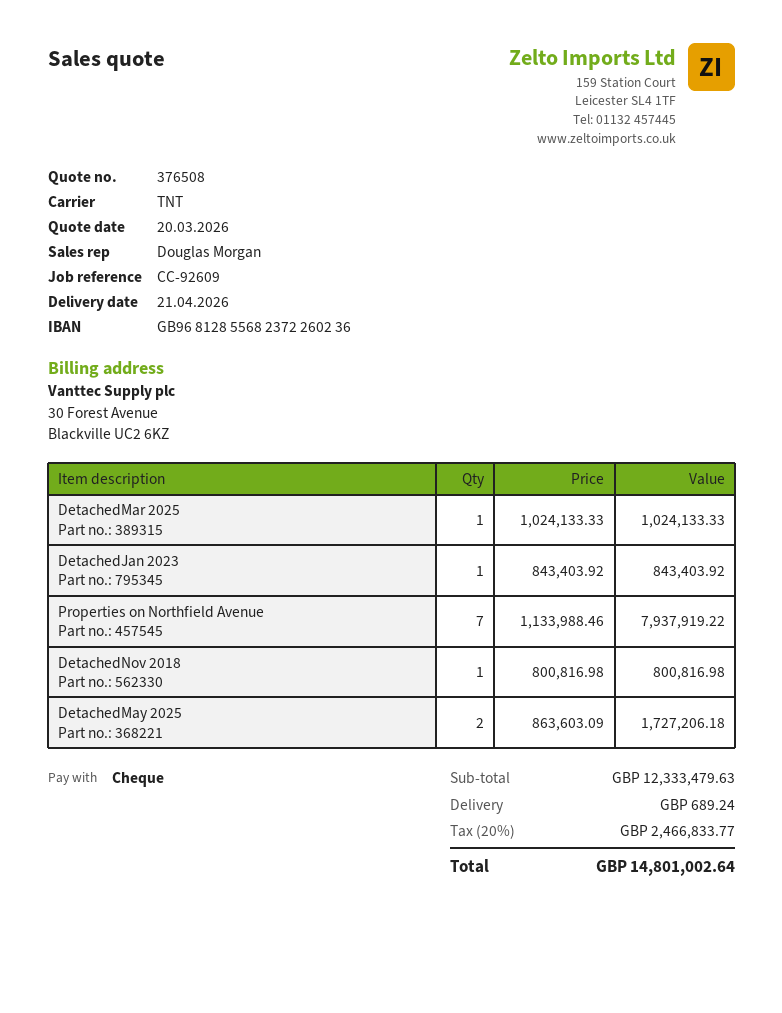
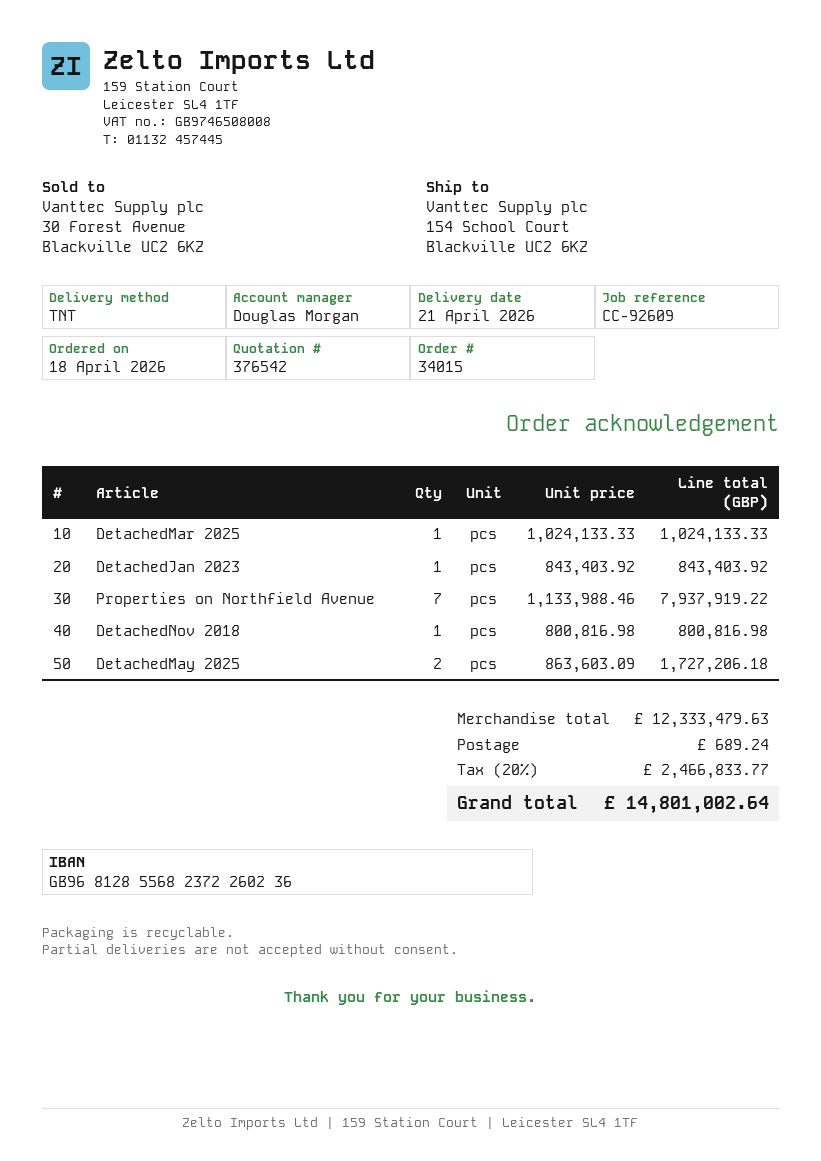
quote number: 376508 -> 376542

